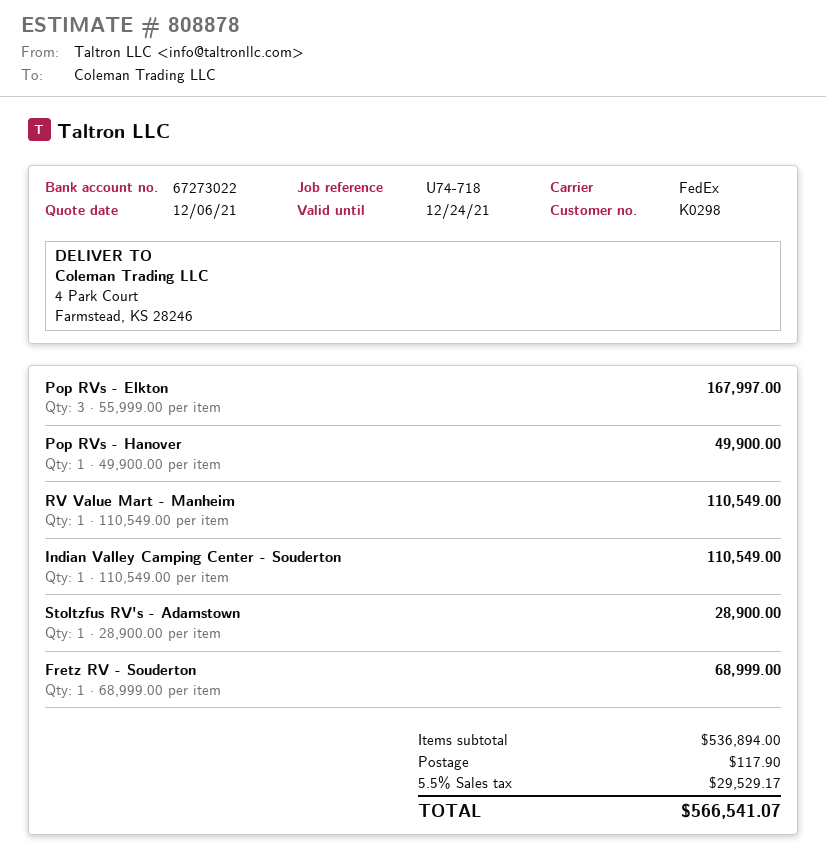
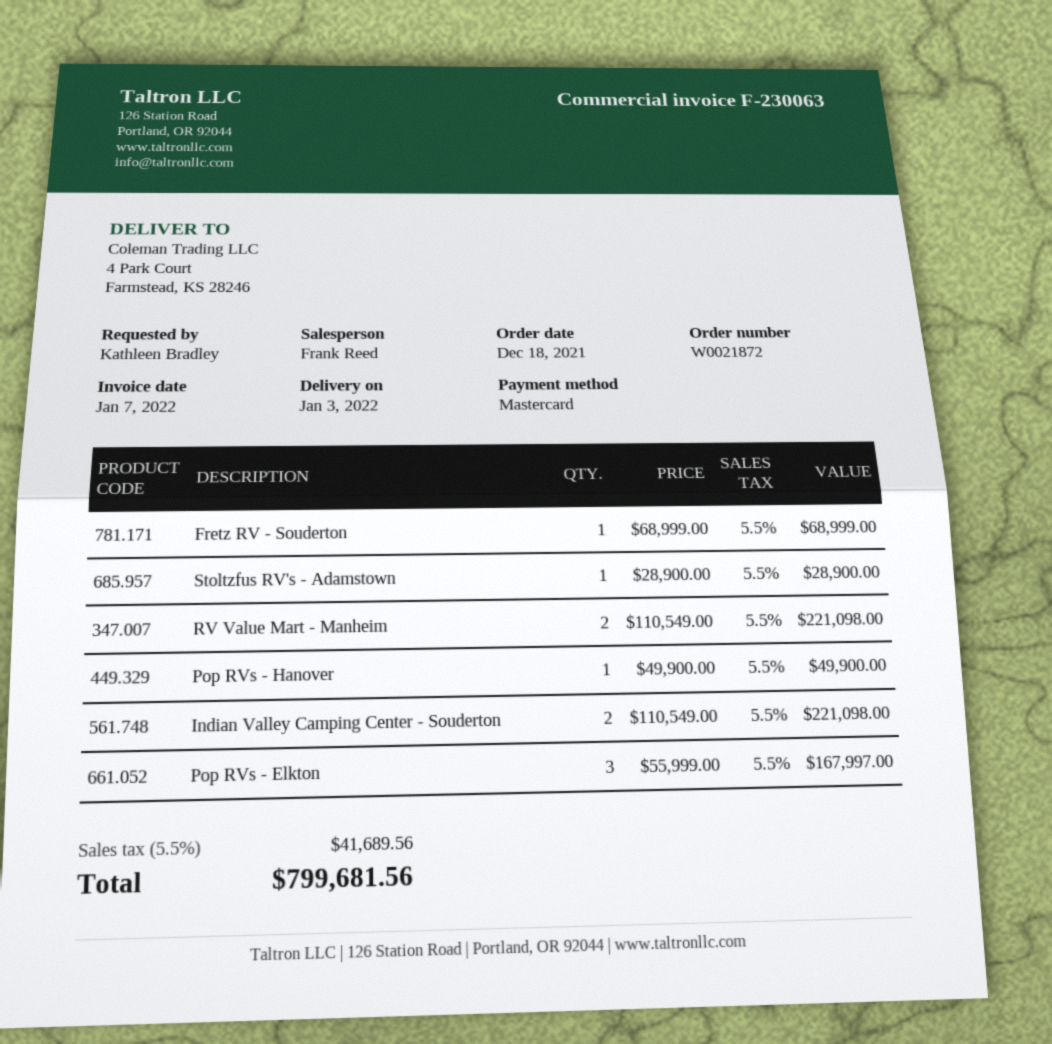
RV Value Mart - Manheim: 1 x 110549.00 = 110549.00 -> 2 x 110549.00 = 221098.00
Indian Valley Camping Center - Souderton: 1 x 110549.00 = 110549.00 -> 2 x 110549.00 = 221098.00
shipping: 117.90 -> none
tax: 5.5% = 29529.17 -> 5.5% = 41689.56
total: 566541.07 -> 799681.56

